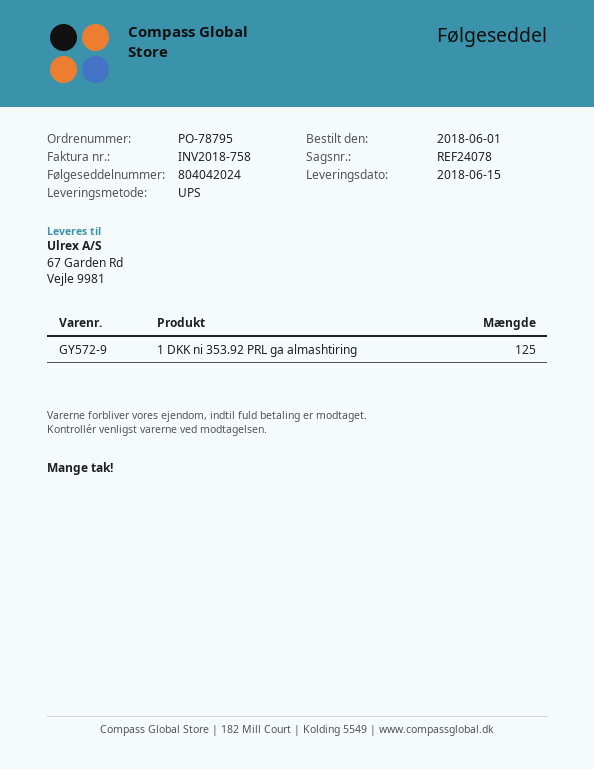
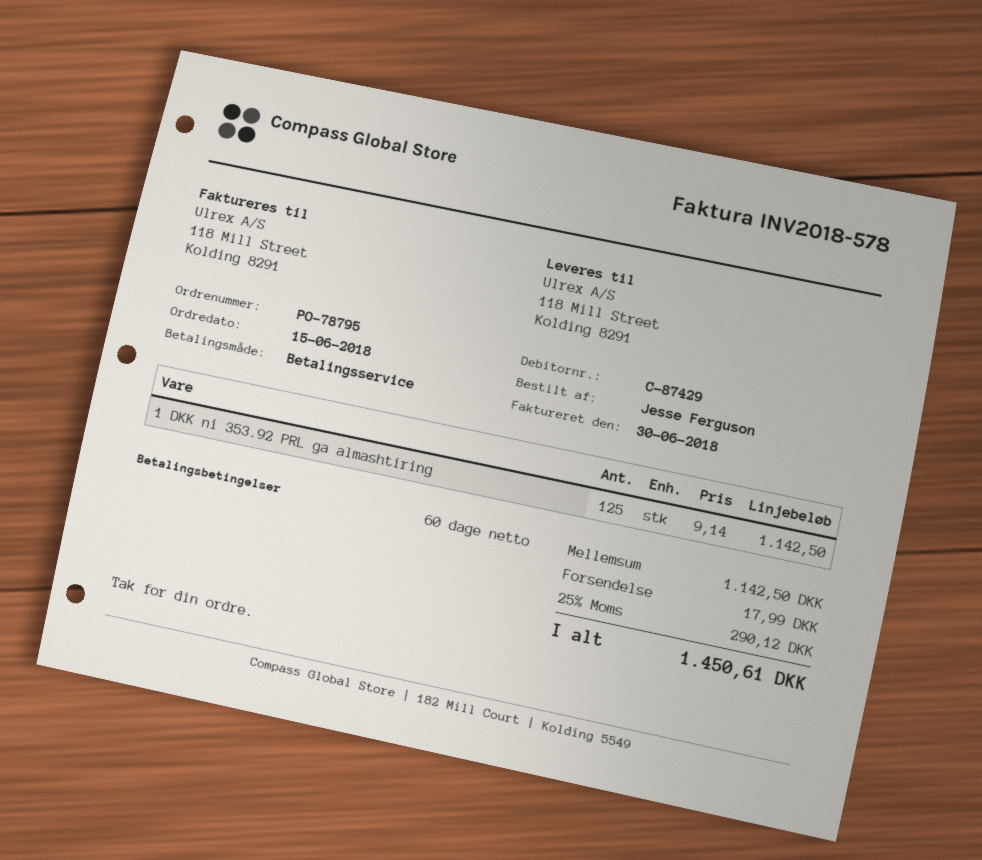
order date: 2018-06-01 -> 2018-06-15
invoice number: INV2018-758 -> INV2018-578
ship to: 67 Garden Rd, Vejle 9981 -> 118 Mill Street, Kolding 8291

